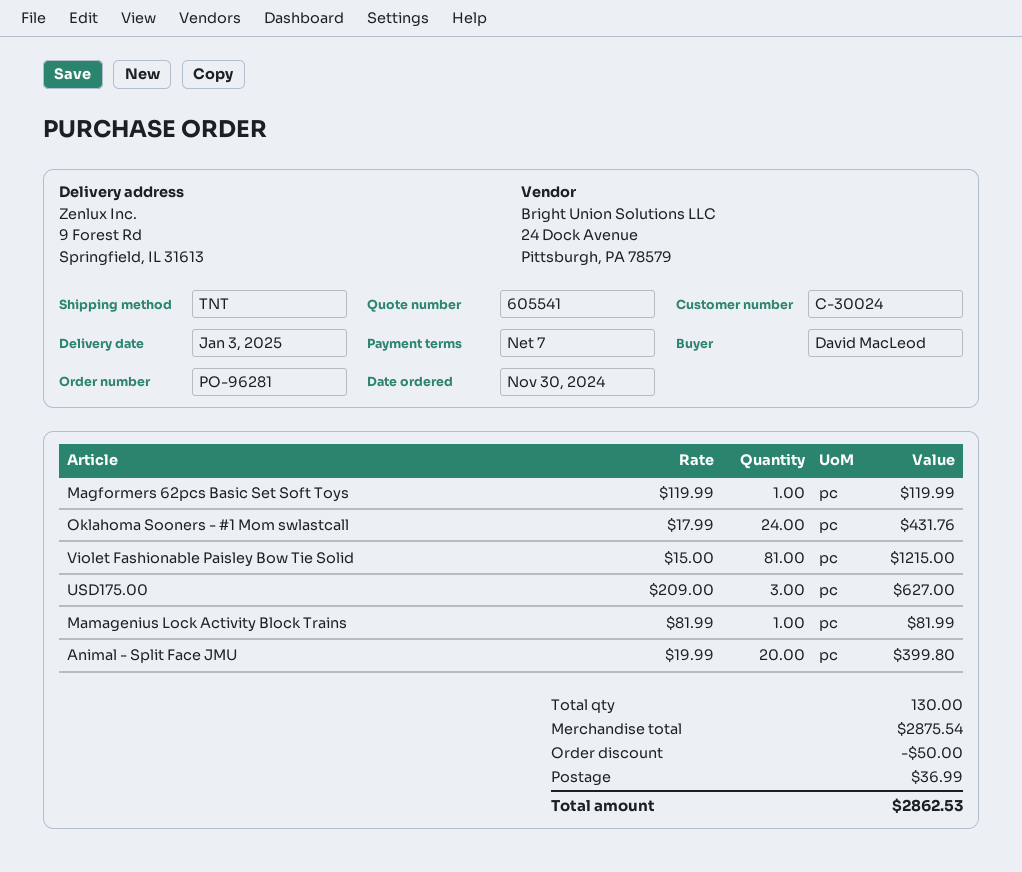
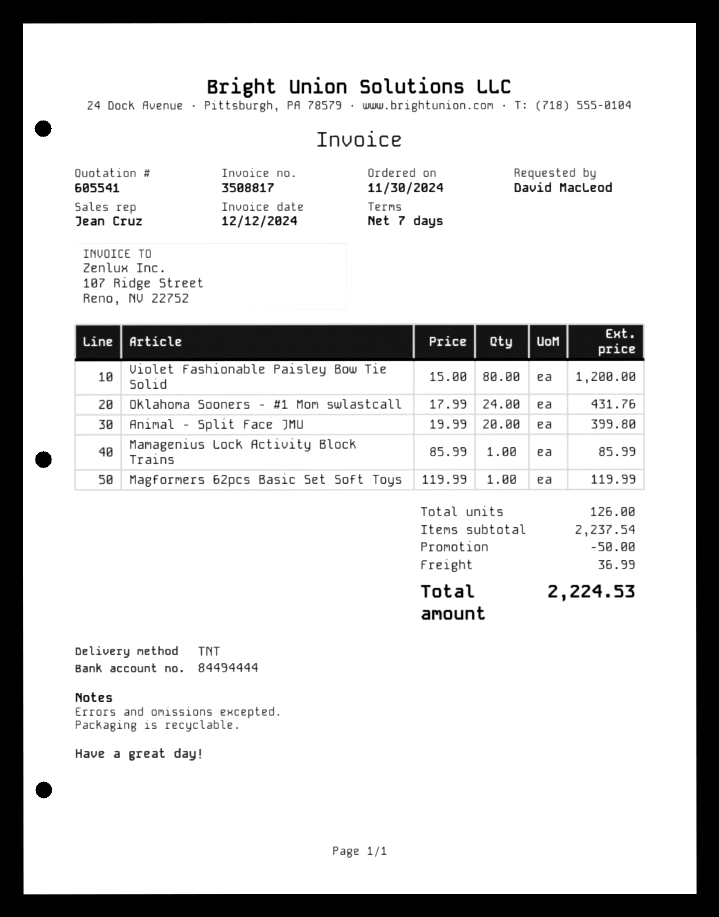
Violet Fashionable Paisley Bow Tie Solid: 81 x 15.00 = 1215.00 -> 80 x 15.00 = 1200.00
USD175.00: 3 x 209.00 = 627.00 -> none
Mamagenius Lock Activity Block Trains: 1 x 81.99 = 81.99 -> 1 x 85.99 = 85.99
total quantity: 130 -> 126
subtotal: 2875.54 -> 2237.54
total: 2862.53 -> 2224.53

